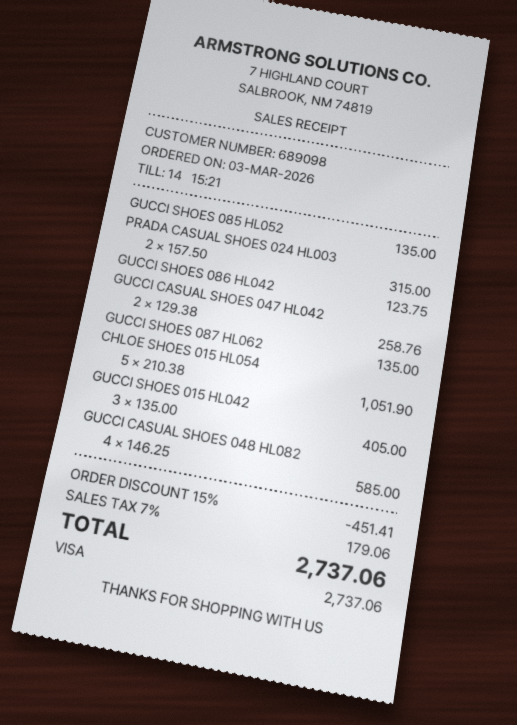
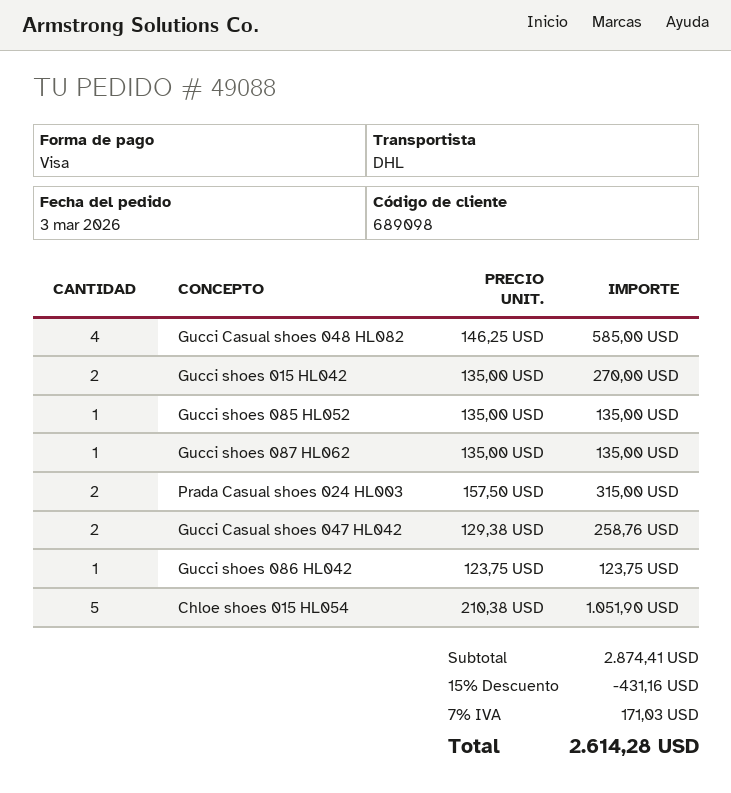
GUCCI SHOES 015 HL042: 3 x 135.00 = 405.00 -> 2 x 135.00 = 270.00
discount: 15% = 451.41 -> 15% = 431.16
tax: 7% = 179.06 -> 7% = 171.03
total: 2737.06 -> 2614.28

